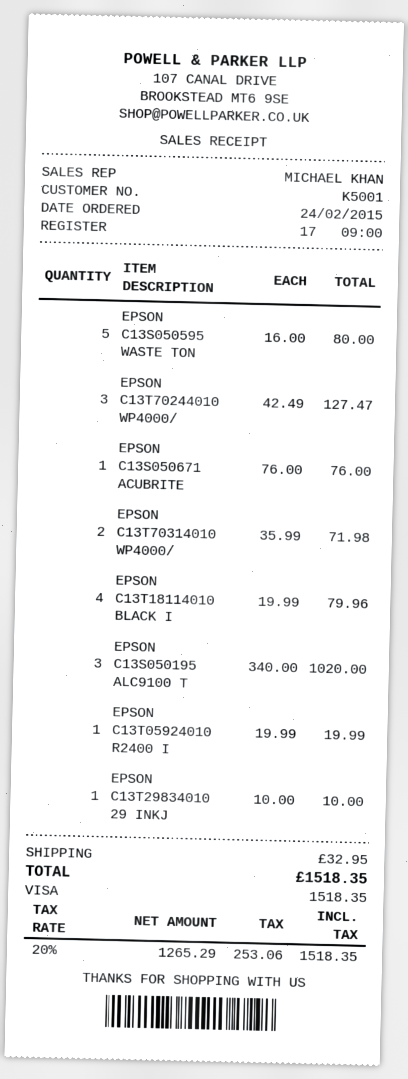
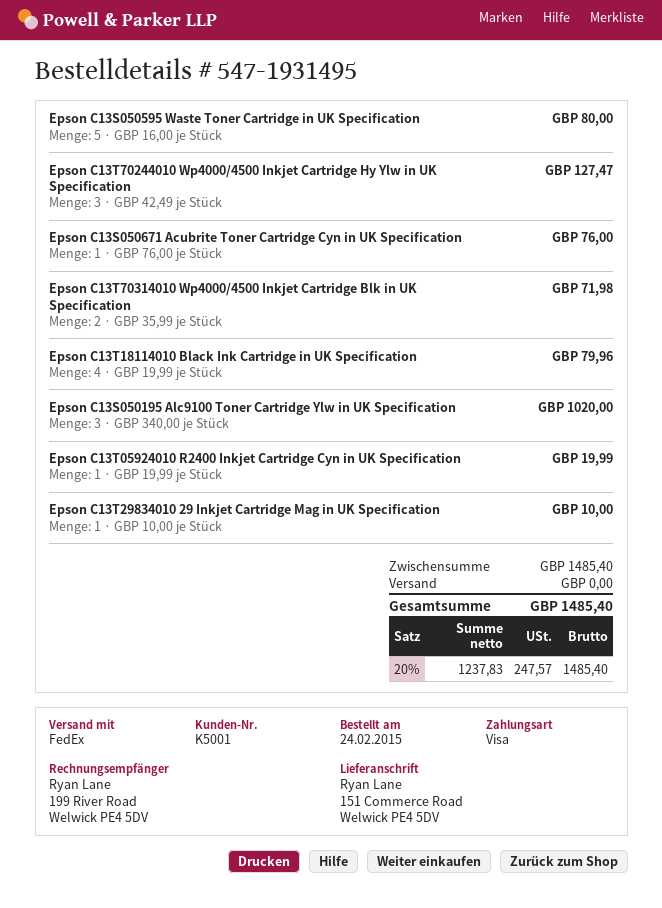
shipping: 32.95 -> 0.00
net: 1265.29 -> 1237.83
tax: 20% = 253.06 -> 20% = 247.57
total: 1518.35 -> 1485.40

